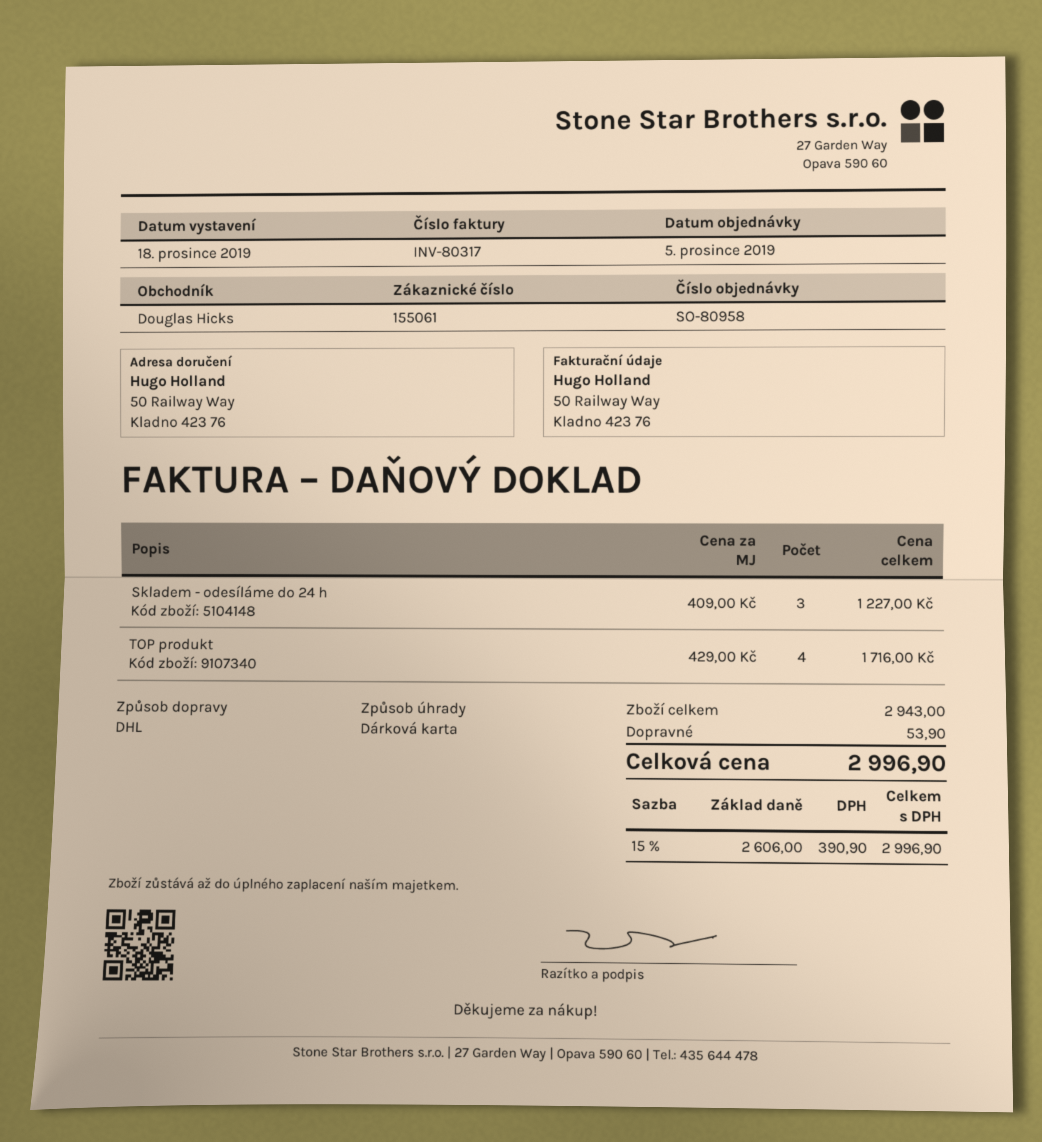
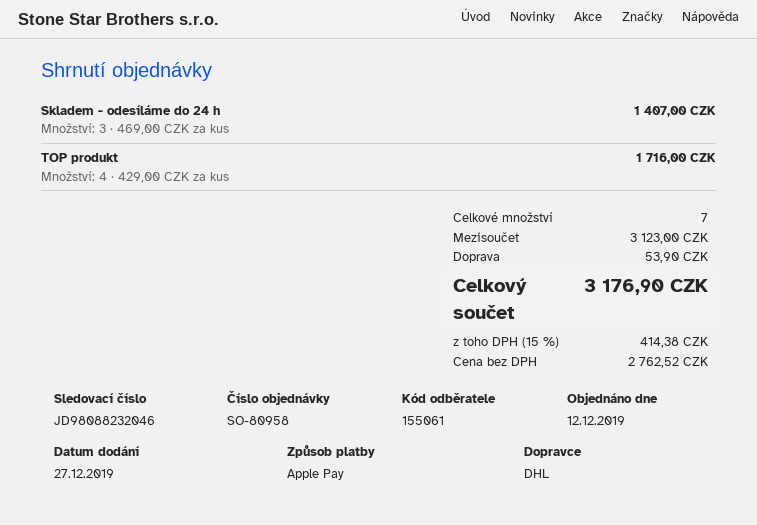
order date: 2019-12-05 -> 2019-12-12
payment method: gift card -> Apple Pay
Skladem - odesíláme do 24 h: 3 x 409.00 = 1227.00 -> 3 x 469.00 = 1407.00
subtotal: 2943.00 -> 3123.00
net: 2606.00 -> 2762.52
tax: 15% = 390.90 -> 15% = 414.38
total: 2996.90 -> 3176.90

